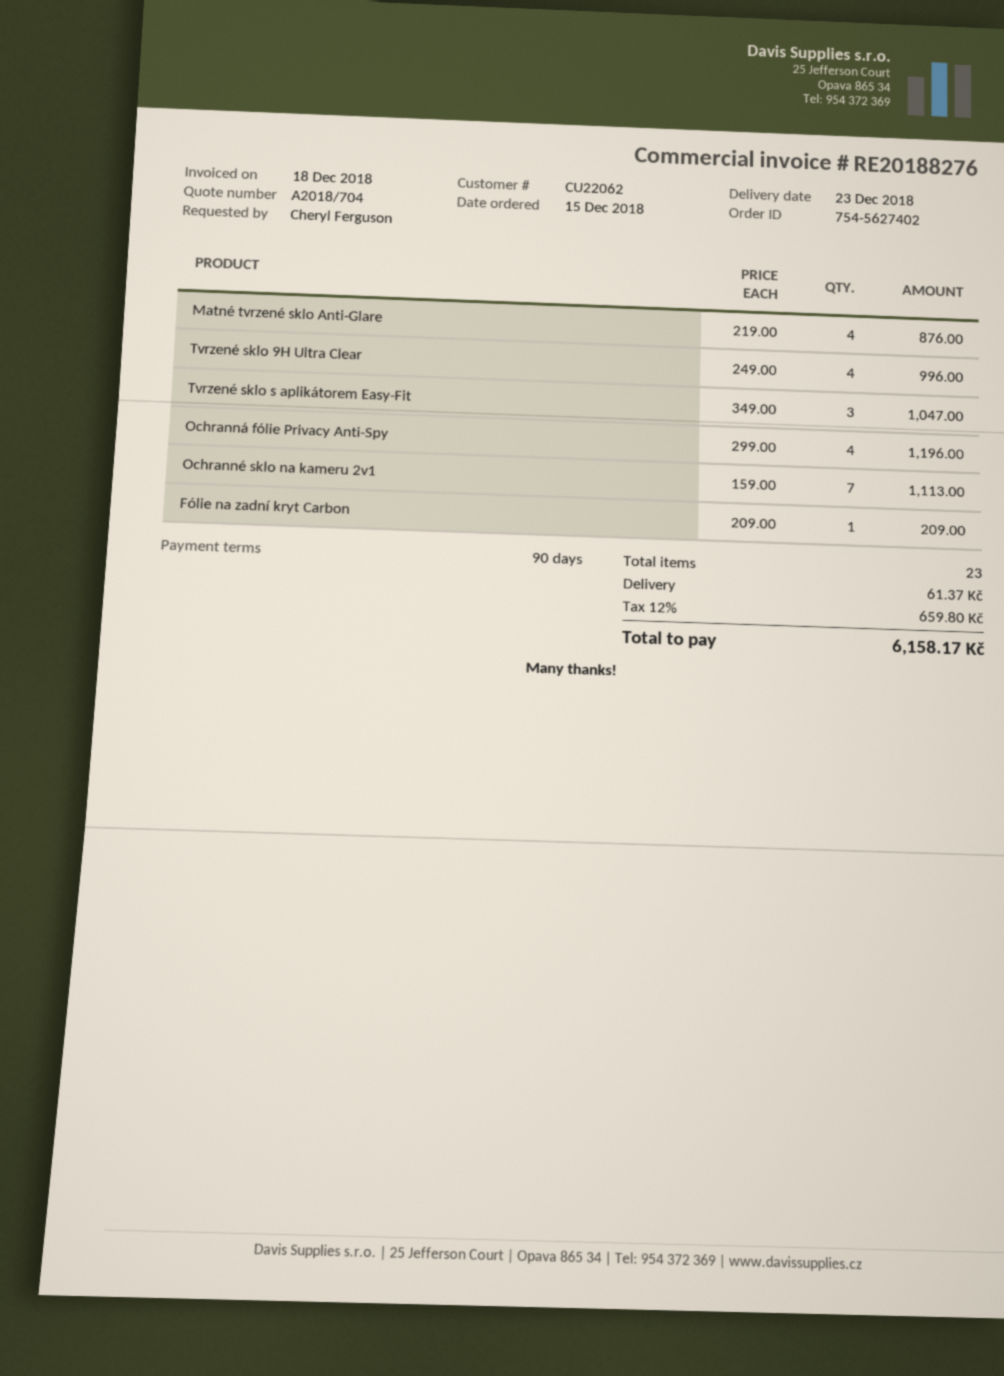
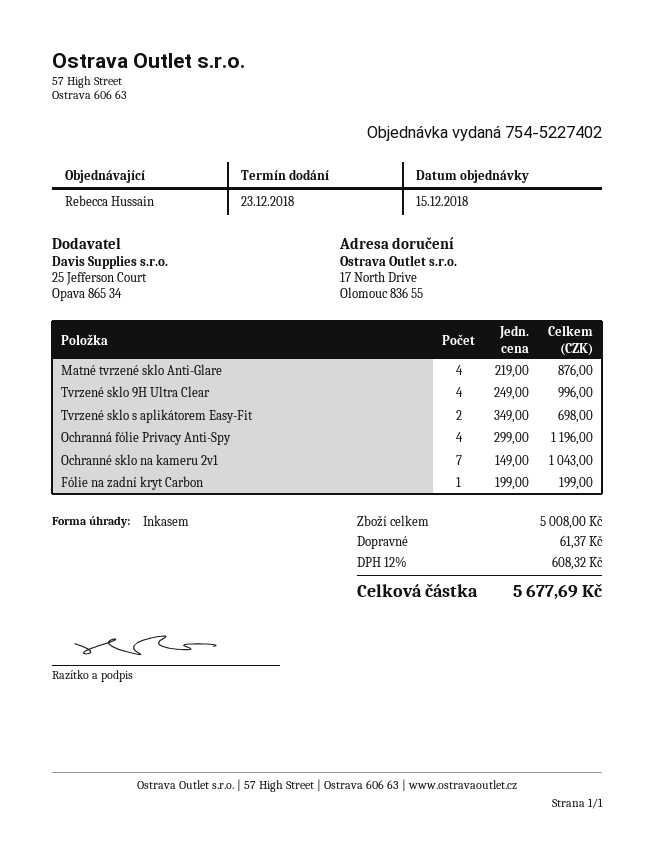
order number: 754-5627402 -> 754-5227402
ordered by: Cheryl Ferguson -> Rebecca Hussain
Tvrzené sklo s aplikátorem Easy-Fit: 3 x 349.00 = 1047.00 -> 2 x 349.00 = 698.00
Ochranné sklo na kameru 2v1: 7 x 159.00 = 1113.00 -> 7 x 149.00 = 1043.00
Fólie na zadní kryt Carbon: 1 x 209.00 = 209.00 -> 1 x 199.00 = 199.00
tax: 12% = 659.80 -> 12% = 608.32
total: 6158.17 -> 5677.69

